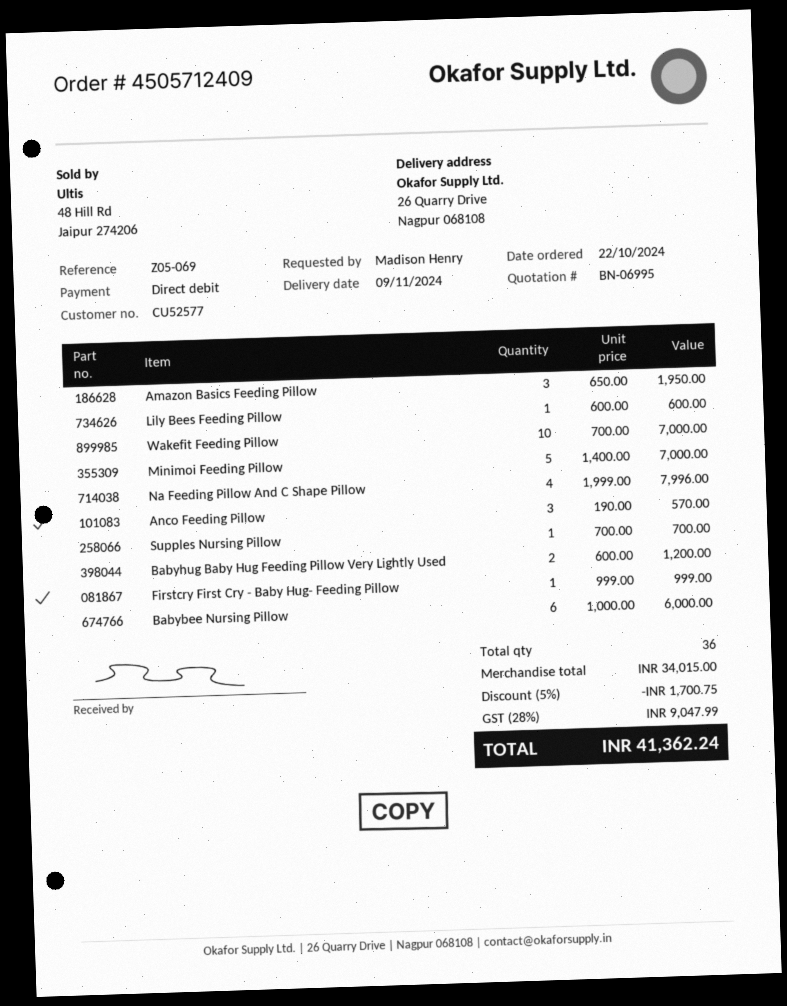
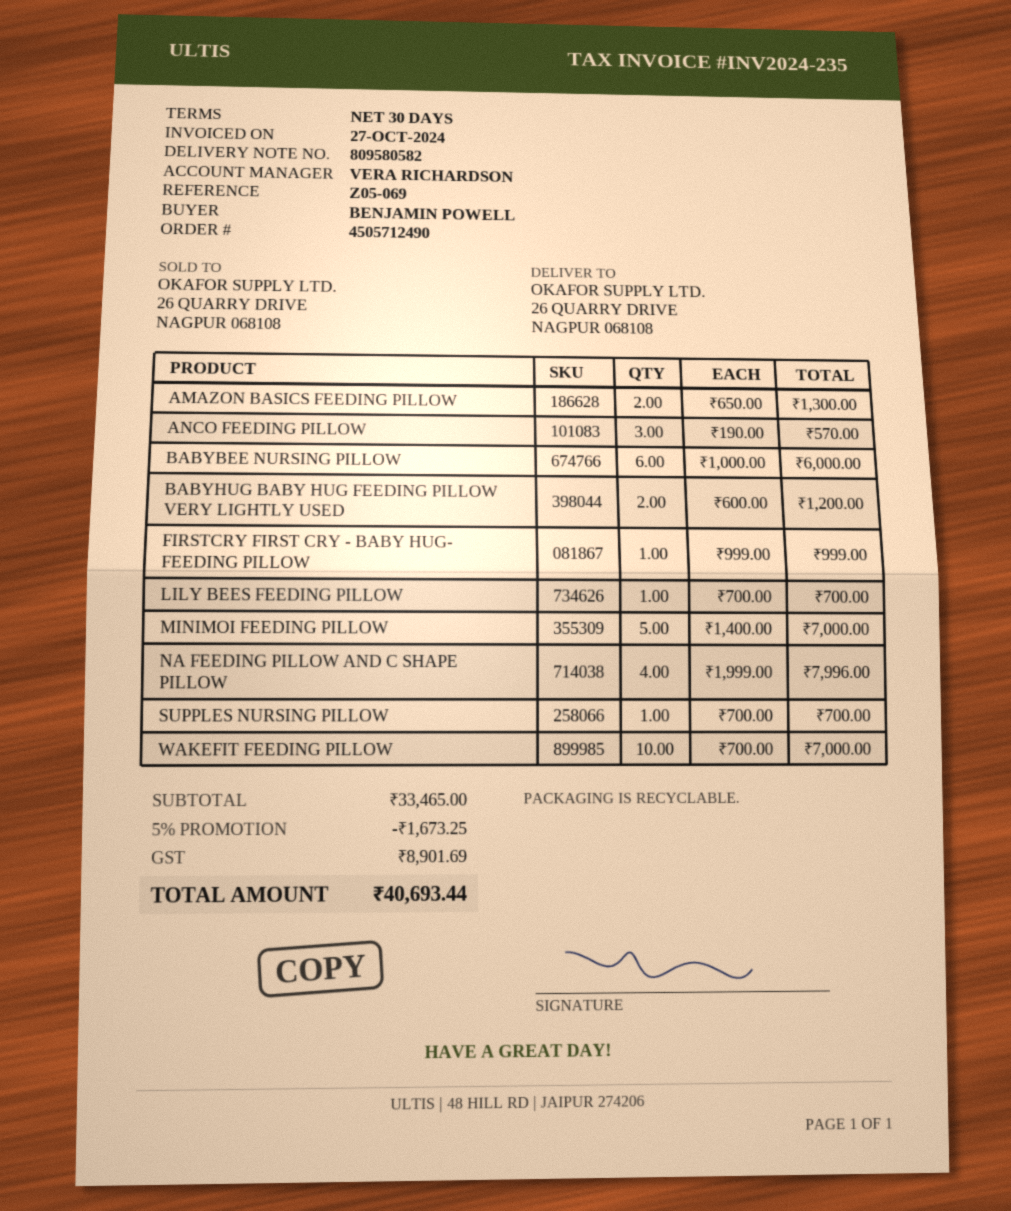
order number: 4505712409 -> 4505712490
ordered by: Madison Henry -> BENJAMIN POWELL
Amazon Basics Feeding Pillow: 3 x 650.00 = 1950.00 -> 2 x 650.00 = 1300.00
Lily Bees Feeding Pillow: 1 x 600.00 = 600.00 -> 1 x 700.00 = 700.00
subtotal: 34015.00 -> 33465.00
discount: 5% = 1700.75 -> 5% = 1673.25
tax: 9047.99 -> 8901.69
total: 41362.24 -> 40693.44

